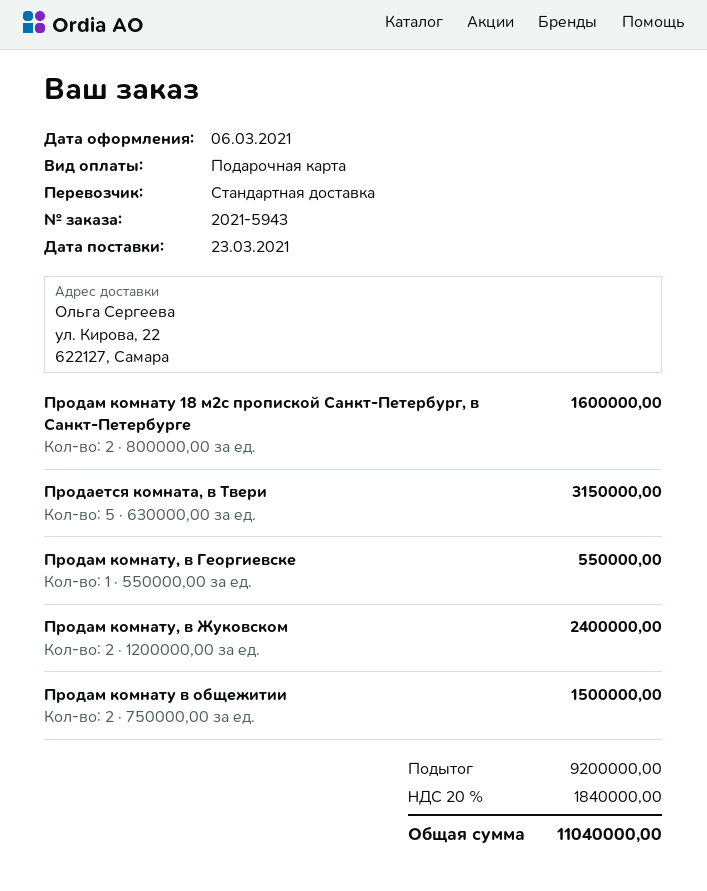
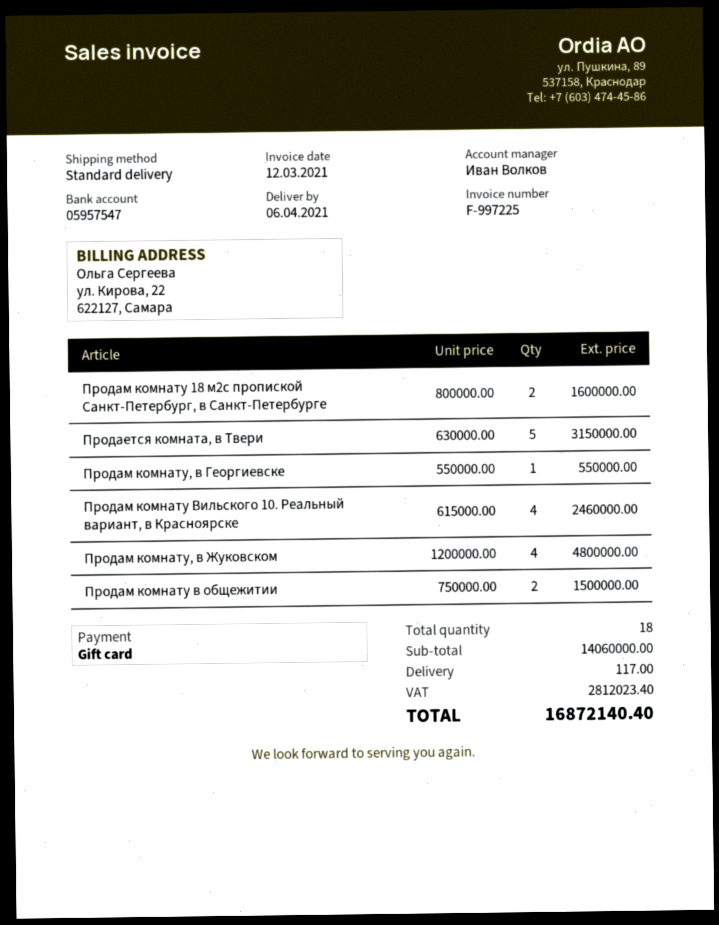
delivery date: 2021-03-23 -> 2021-04-06
Продам комнату, в Жуковском: 2 x 1200000.00 = 2400000.00 -> 4 x 1200000.00 = 4800000.00
Продам комнату Вильского 10. Реальный вариант, в Красноярске: none -> 4 x 615000.00 = 2460000.00
subtotal: 9200000.00 -> 14060000.00
shipping: none -> 117.00
tax: 1840000.00 -> 2812023.40
total: 11040000.00 -> 16872140.40

